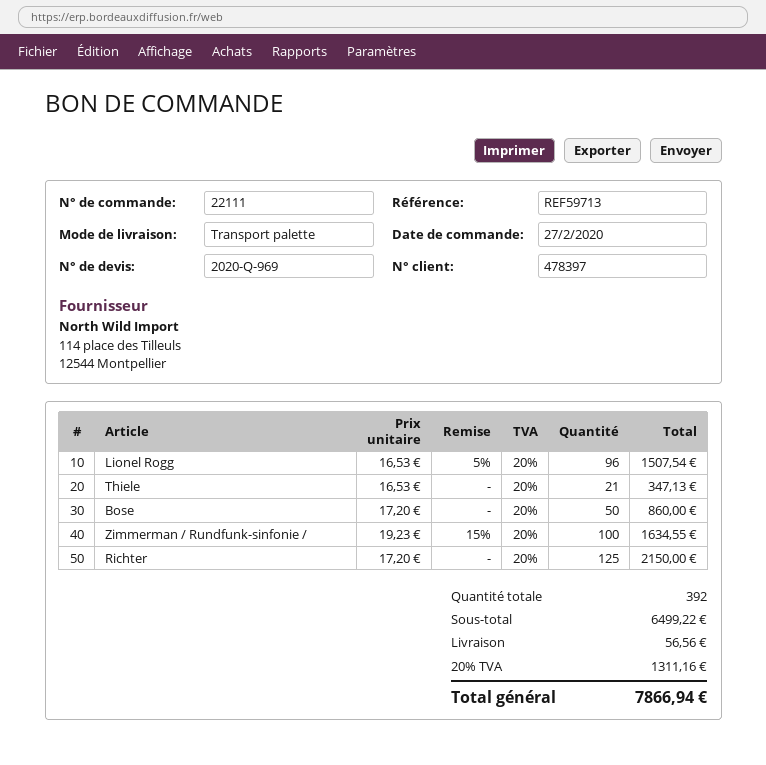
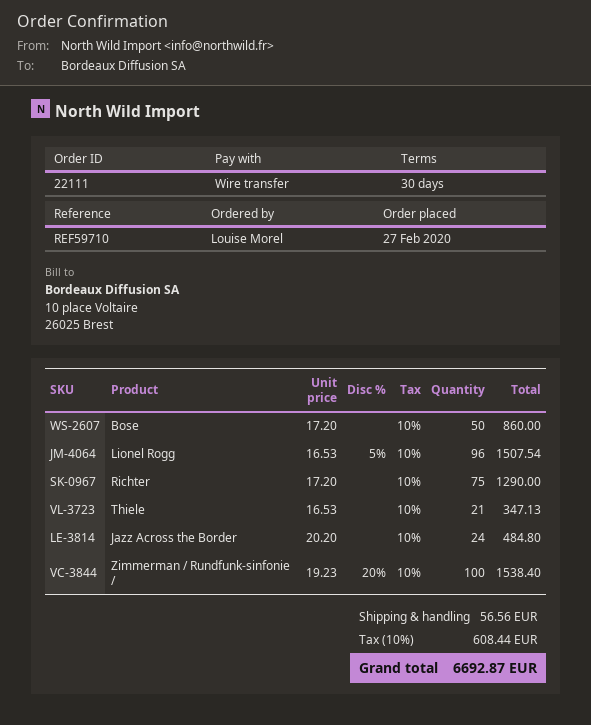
reference: REF59713 -> REF59710
Zimmerman / Rundfunk-sinfonie /: 100 x 19.23 - 15% = 1634.55 -> 100 x 19.23 - 20% = 1538.40
Richter: 125 x 17.20 = 2150.00 -> 75 x 17.20 = 1290.00
Jazz Across the Border: none -> 24 x 20.20 = 484.80
tax: 20% = 1311.16 -> 10% = 608.44
total: 7866.94 -> 6692.87

